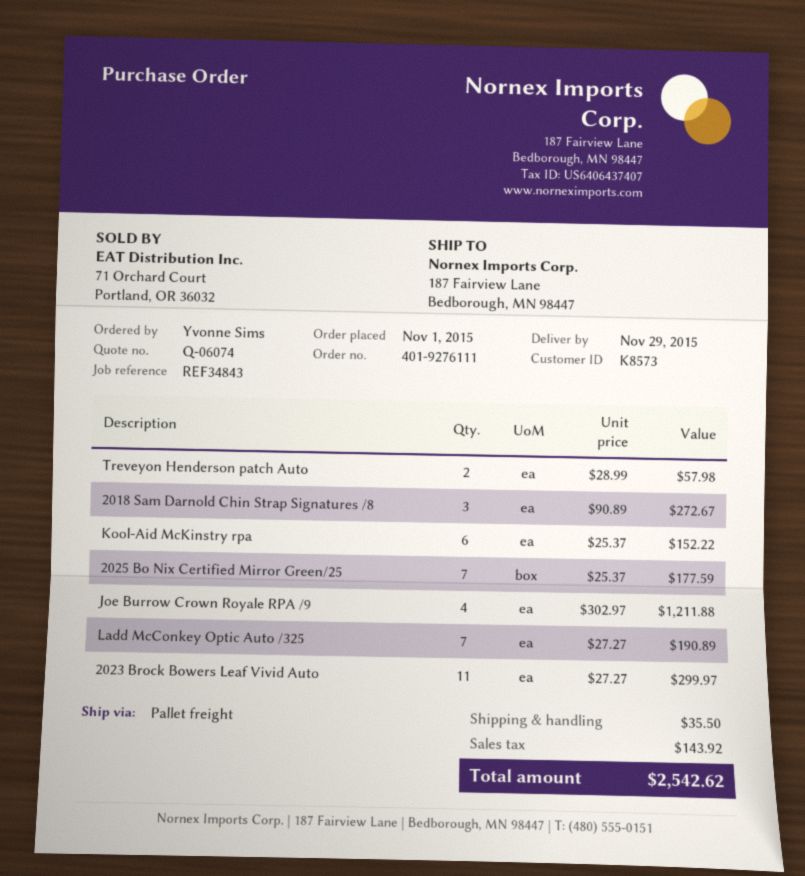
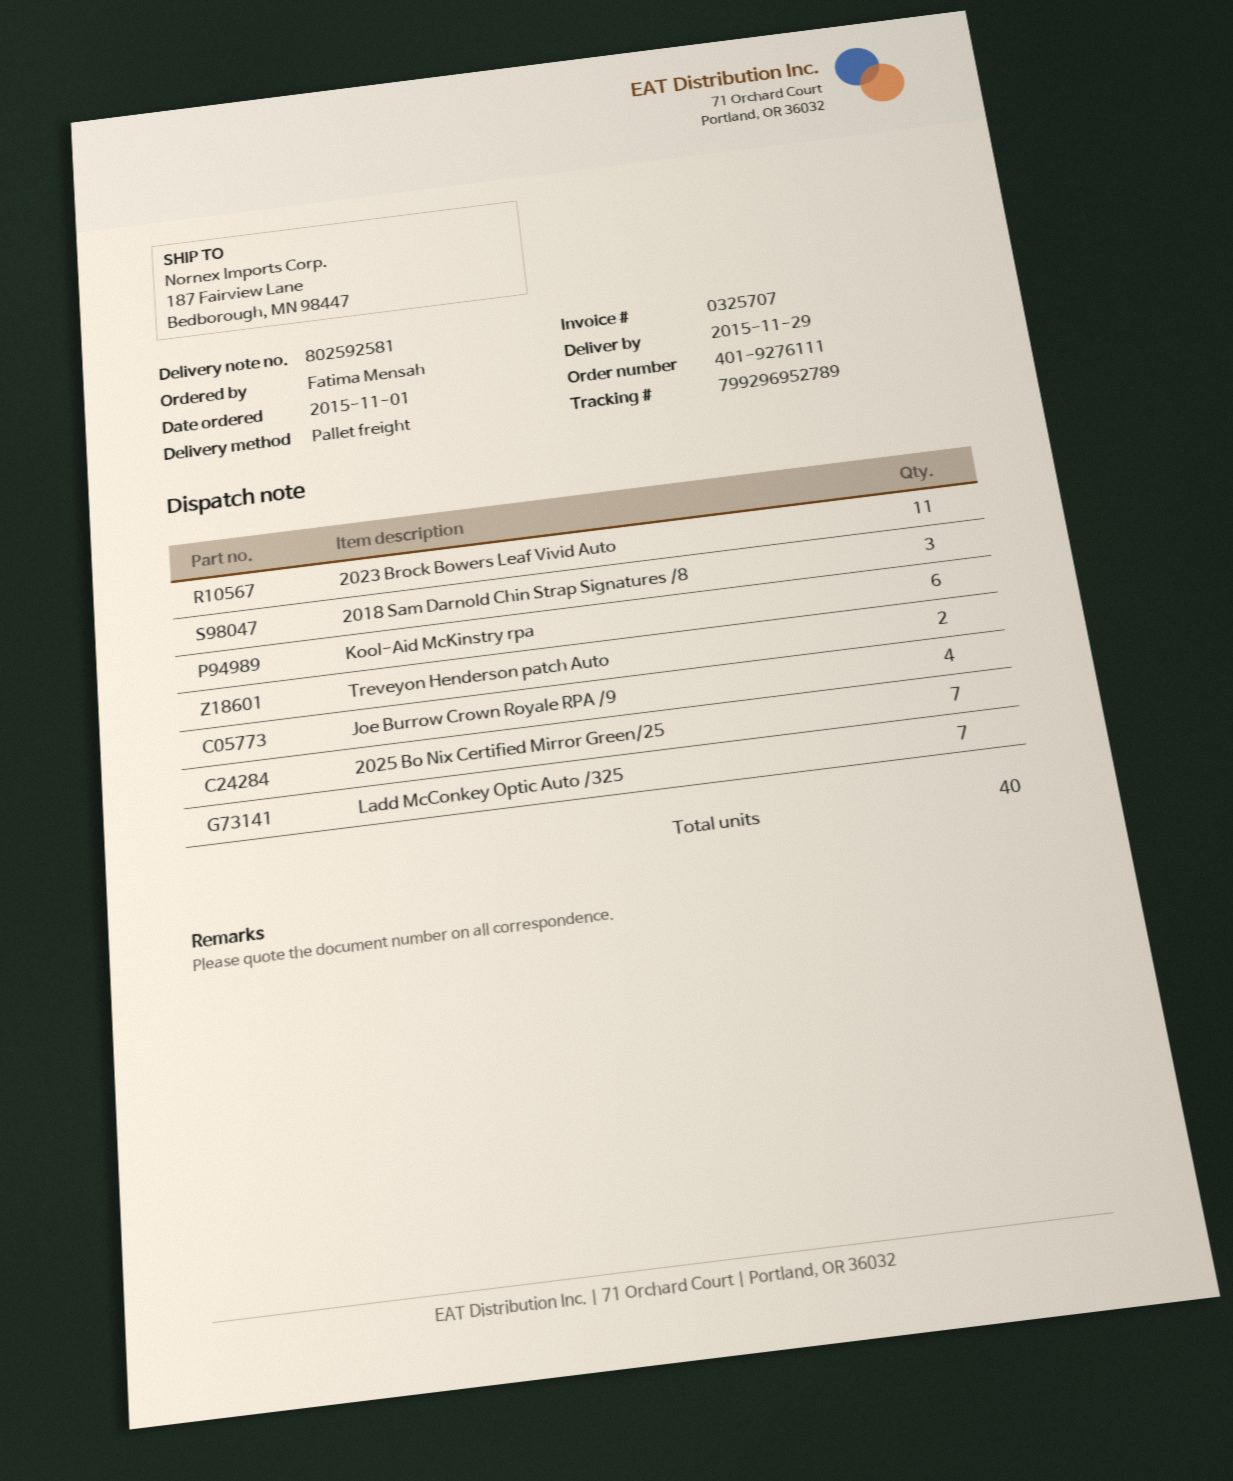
ordered by: Yvonne Sims -> Fatima Mensah

